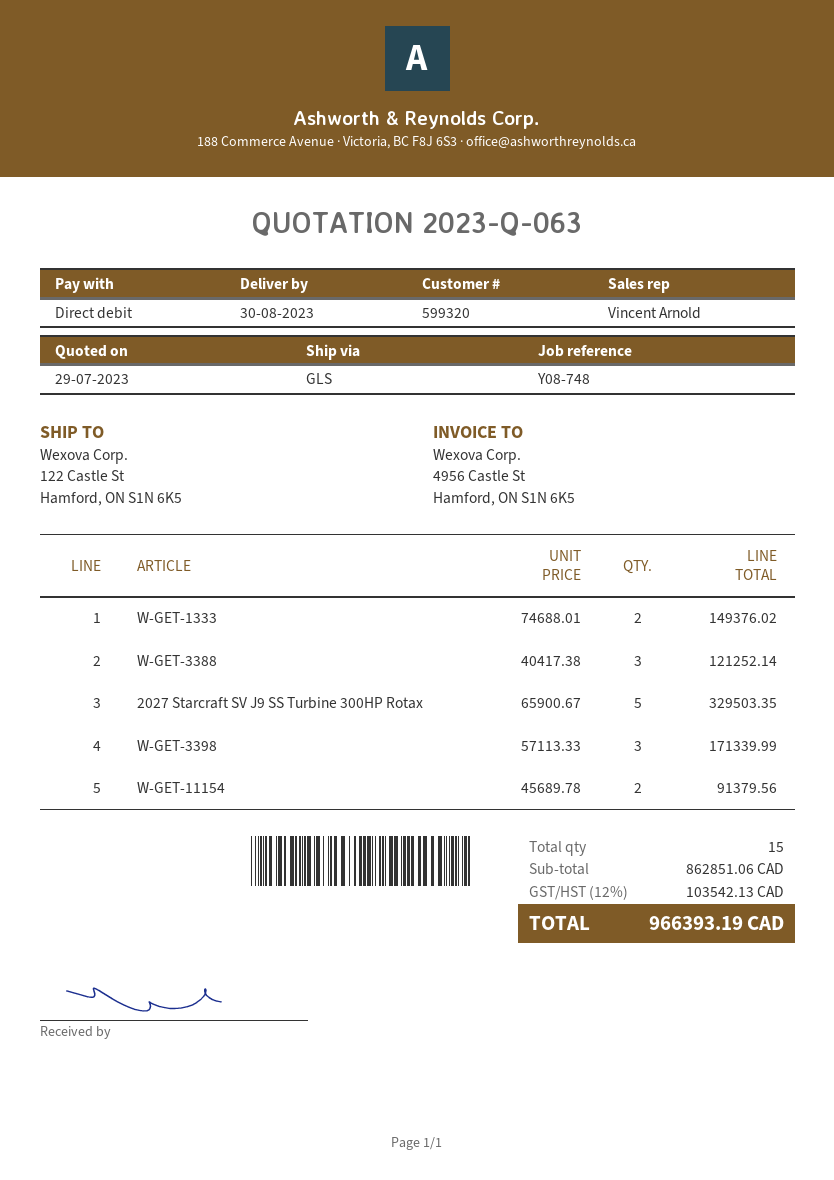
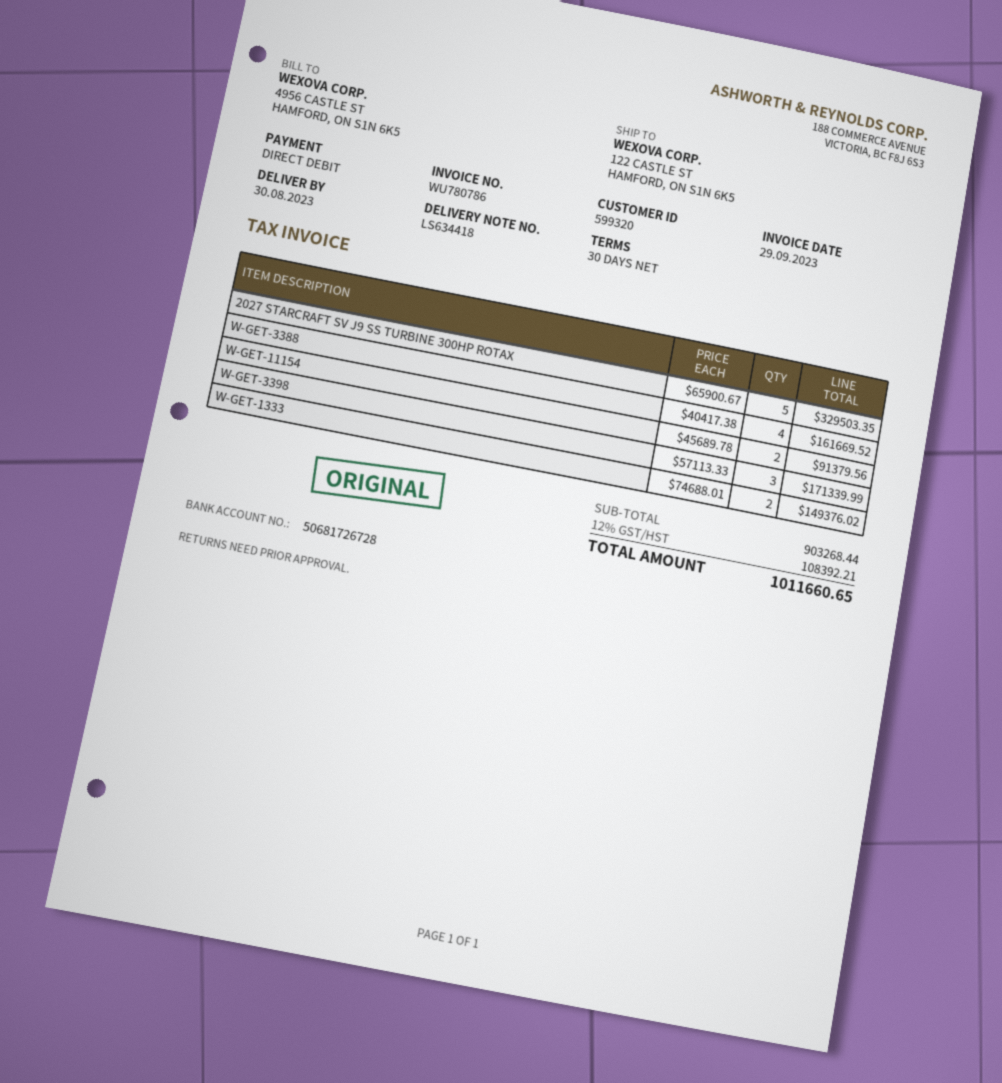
W-GET-3388: 3 x 40417.38 = 121252.14 -> 4 x 40417.38 = 161669.52
subtotal: 862851.06 -> 903268.44
tax: 12% = 103542.13 -> 12% = 108392.21
total: 966393.19 -> 1011660.65

